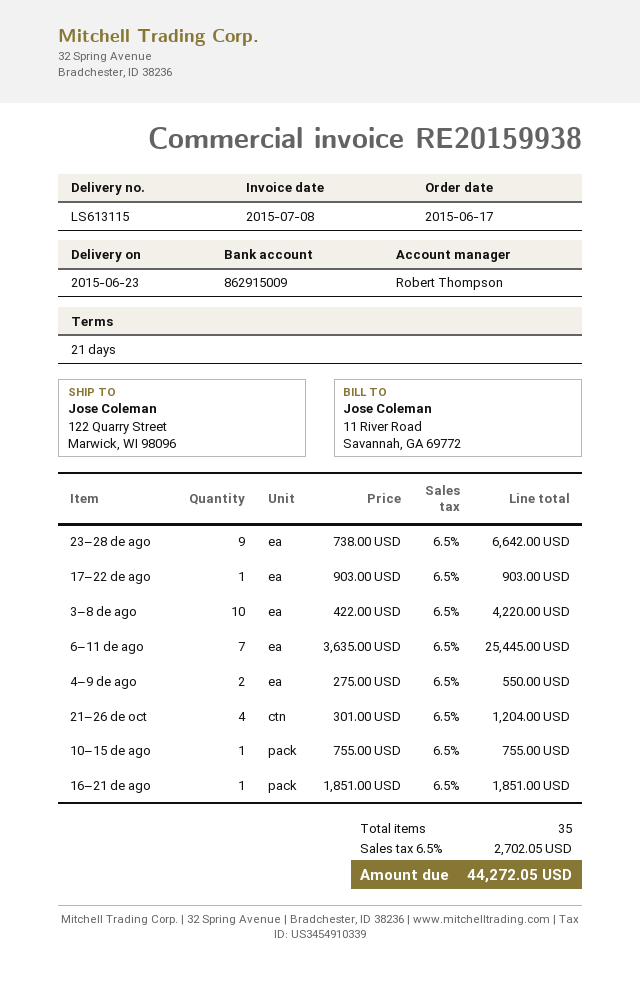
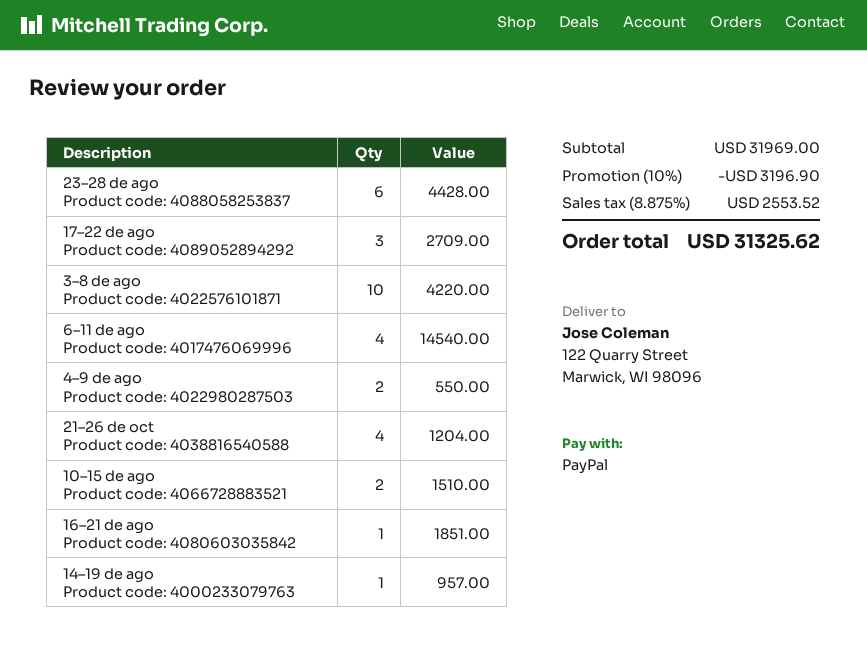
23–28 de ago: 9 for 6642.00 -> 6 for 4428.00
17–22 de ago: 1 for 903.00 -> 3 for 2709.00
6–11 de ago: 7 for 25445.00 -> 4 for 14540.00
10–15 de ago: 1 for 755.00 -> 2 for 1510.00
14–19 de ago: none -> 1 for 957.00
discount: none -> 10% = 3196.90
tax: 6.5% = 2702.05 -> 8.875% = 2553.52
total: 44272.05 -> 31325.62

